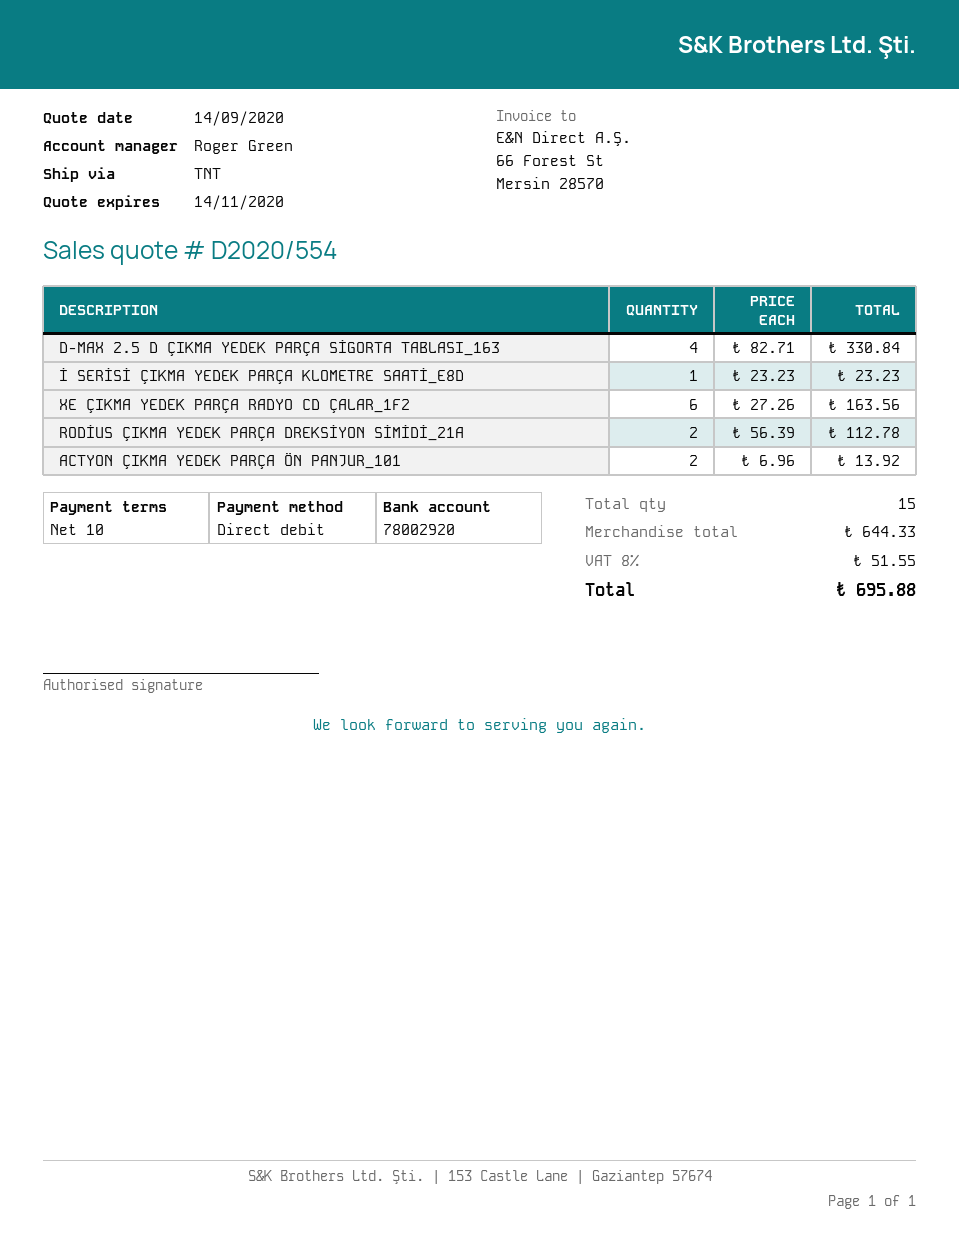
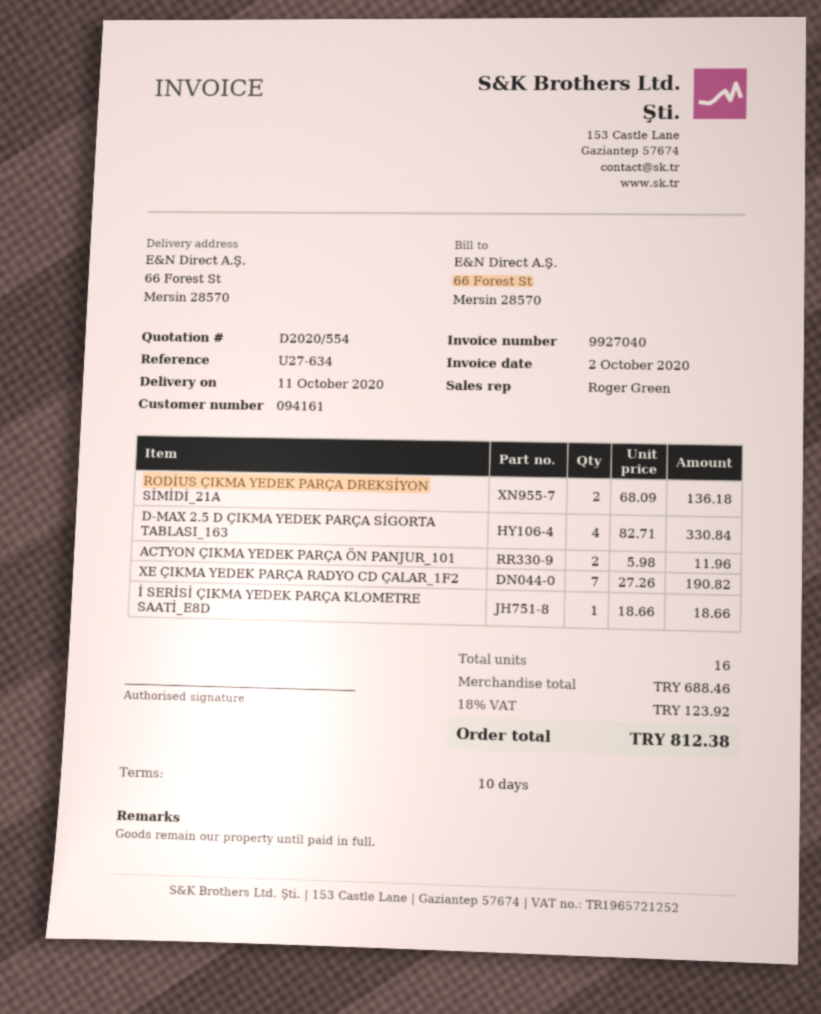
İ SERİSİ ÇIKMA YEDEK PARÇA KLOMETRE SAATİ_E8D: 1 x 23.23 = 23.23 -> 1 x 18.66 = 18.66
XE ÇIKMA YEDEK PARÇA RADYO CD ÇALAR_1F2: 6 x 27.26 = 163.56 -> 7 x 27.26 = 190.82
RODİUS ÇIKMA YEDEK PARÇA DREKSİYON SİMİDİ_21A: 2 x 56.39 = 112.78 -> 2 x 68.09 = 136.18
ACTYON ÇIKMA YEDEK PARÇA ÖN PANJUR_101: 2 x 6.96 = 13.92 -> 2 x 5.98 = 11.96
total quantity: 15 -> 16
subtotal: 644.33 -> 688.46
tax: 8% = 51.55 -> 18% = 123.92
total: 695.88 -> 812.38

